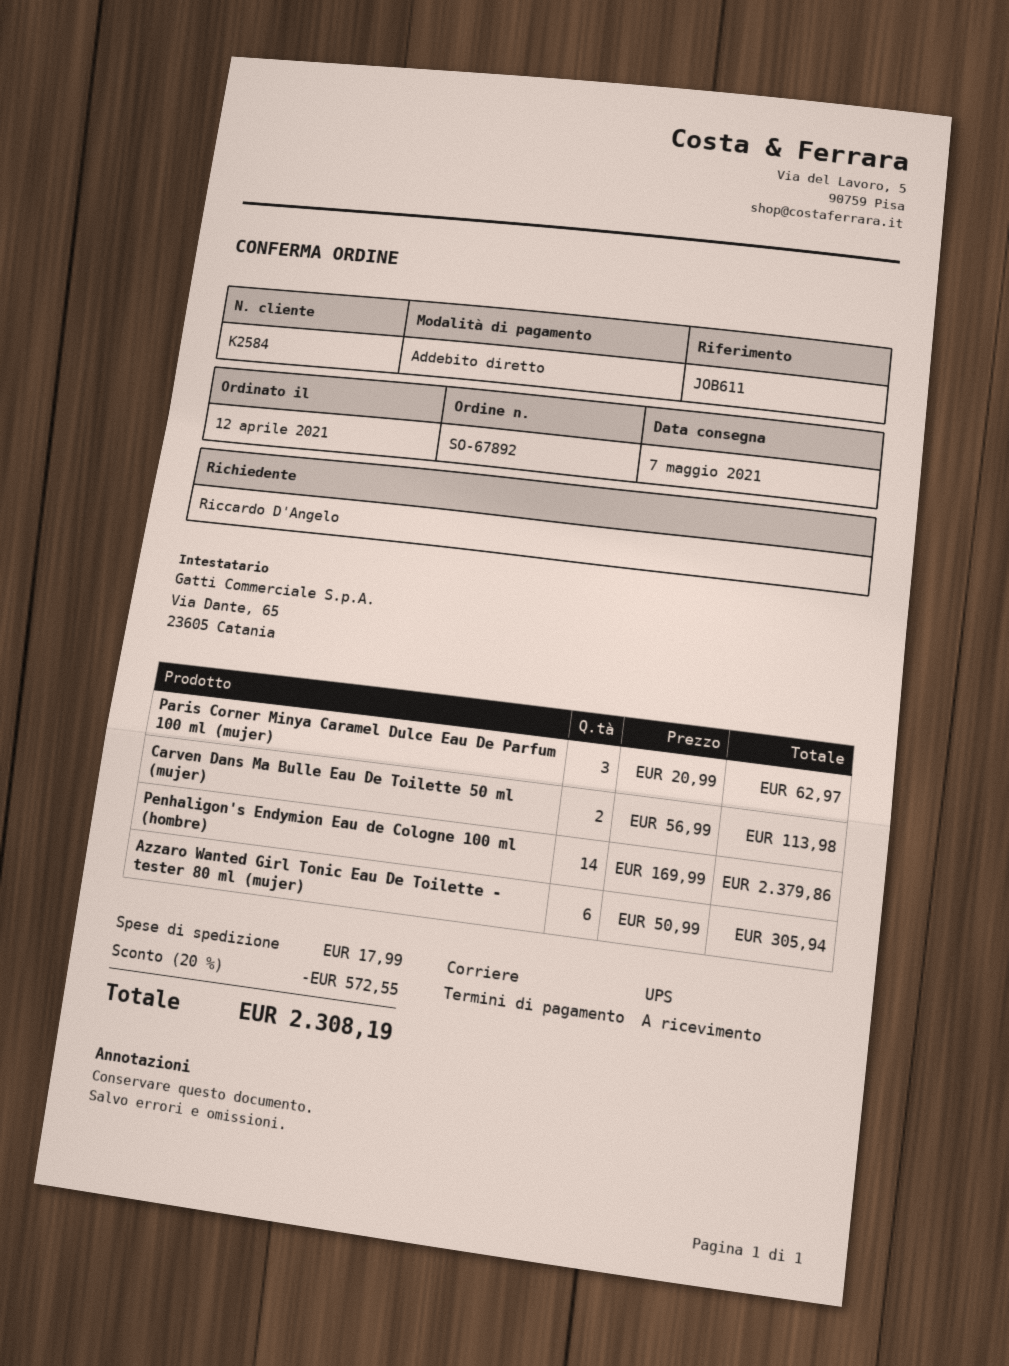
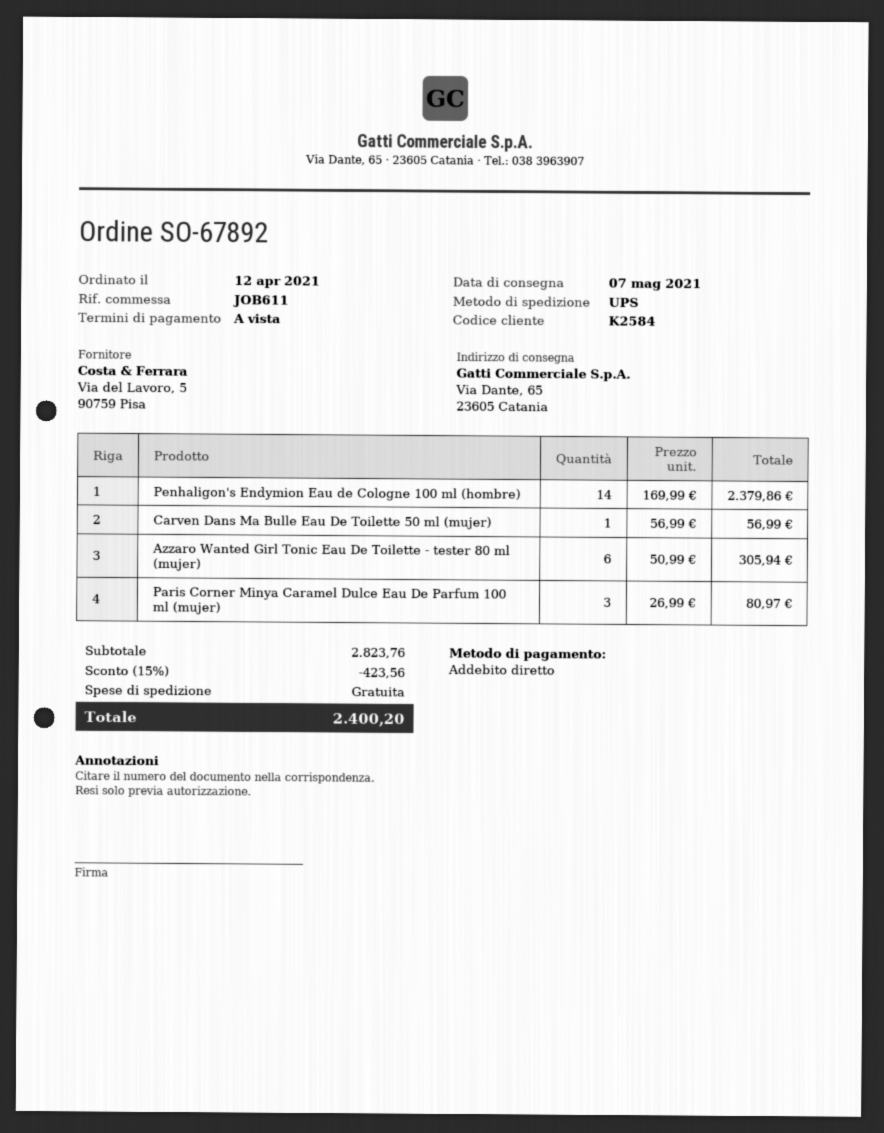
Paris Corner Minya Caramel Dulce Eau De Parfum 100 ml (mujer): 3 x 20.99 = 62.97 -> 3 x 26.99 = 80.97
Carven Dans Ma Bulle Eau De Toilette 50 ml (mujer): 2 x 56.99 = 113.98 -> 1 x 56.99 = 56.99
discount: 20% = 572.55 -> 15% = 423.56
shipping: 17.99 -> 0.00
total: 2308.19 -> 2400.20

